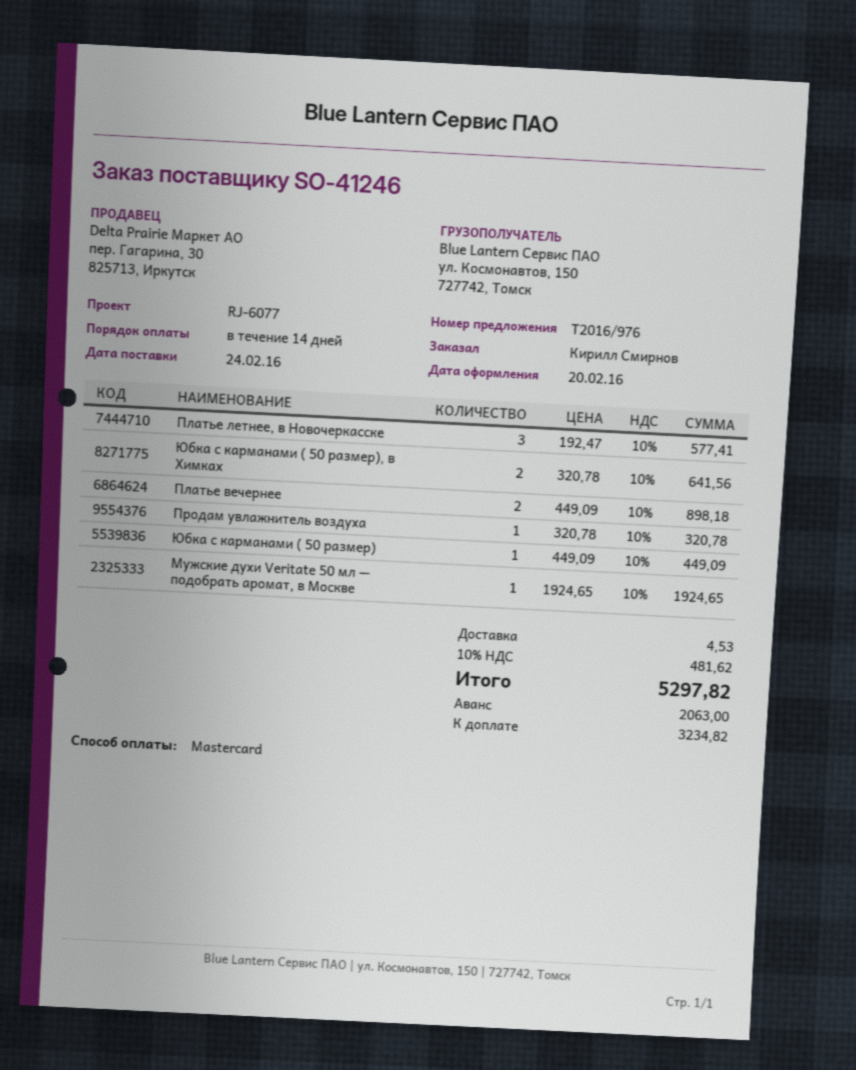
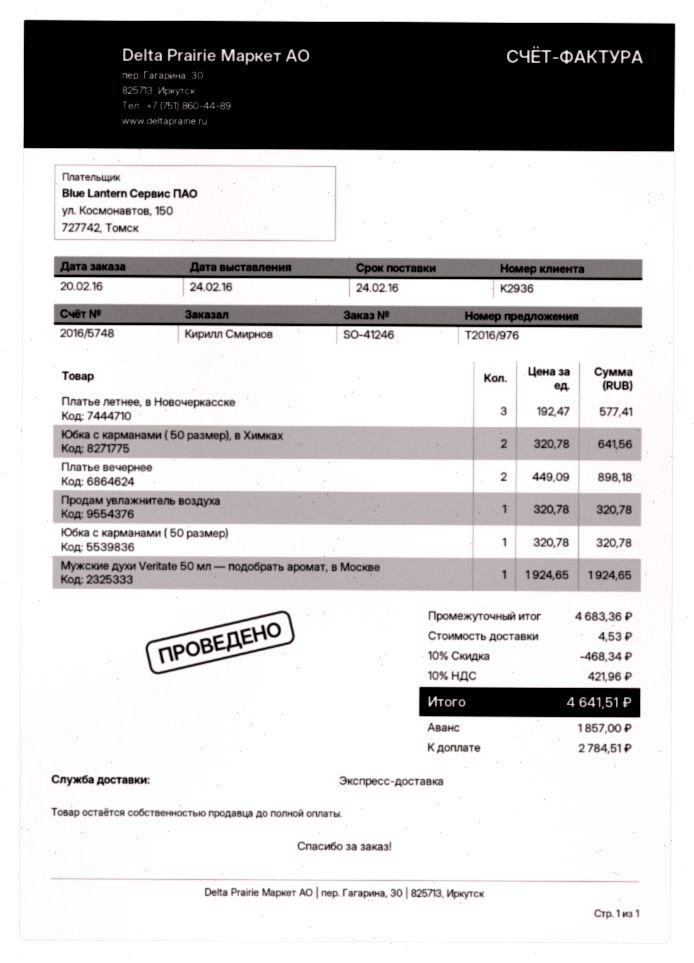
Юбка с карманами ( 50 размер): 1 x 449.09 = 449.09 -> 1 x 320.78 = 320.78
discount: none -> 10% = 468.34
tax: 10% = 481.62 -> 10% = 421.96
total: 5297.82 -> 4641.51
deposit: 2063.00 -> 1857.00
balance: 3234.82 -> 2784.51

